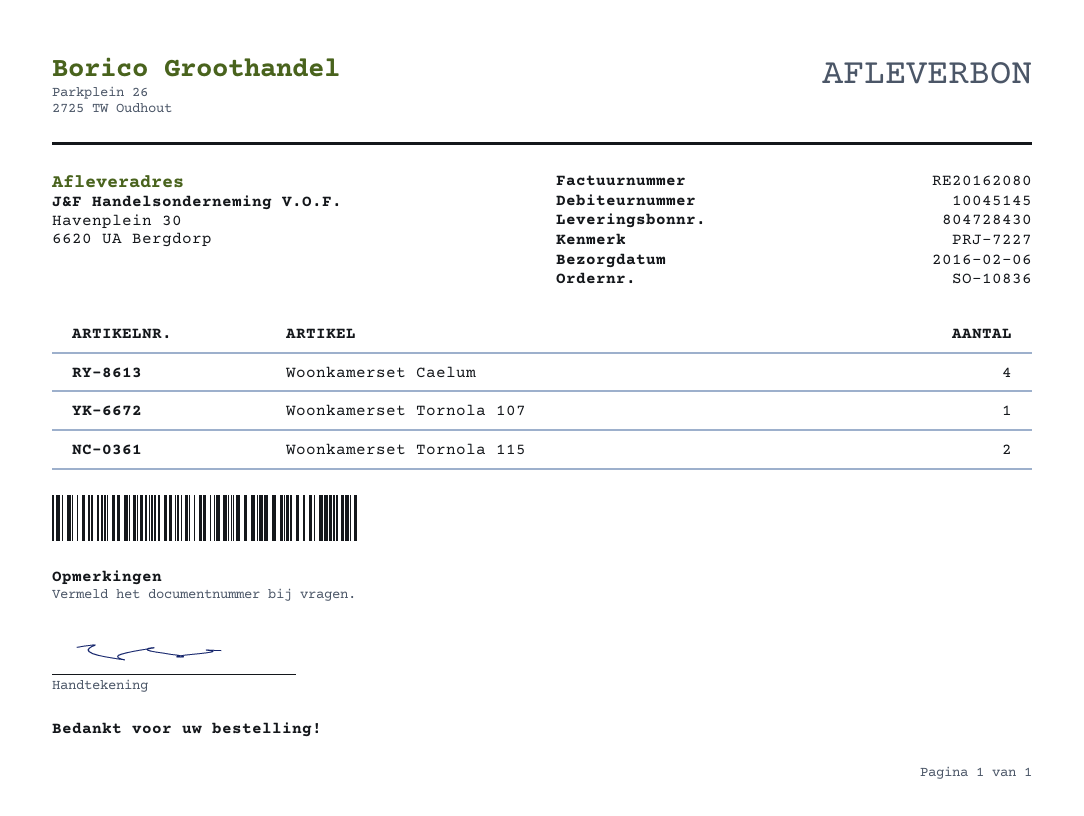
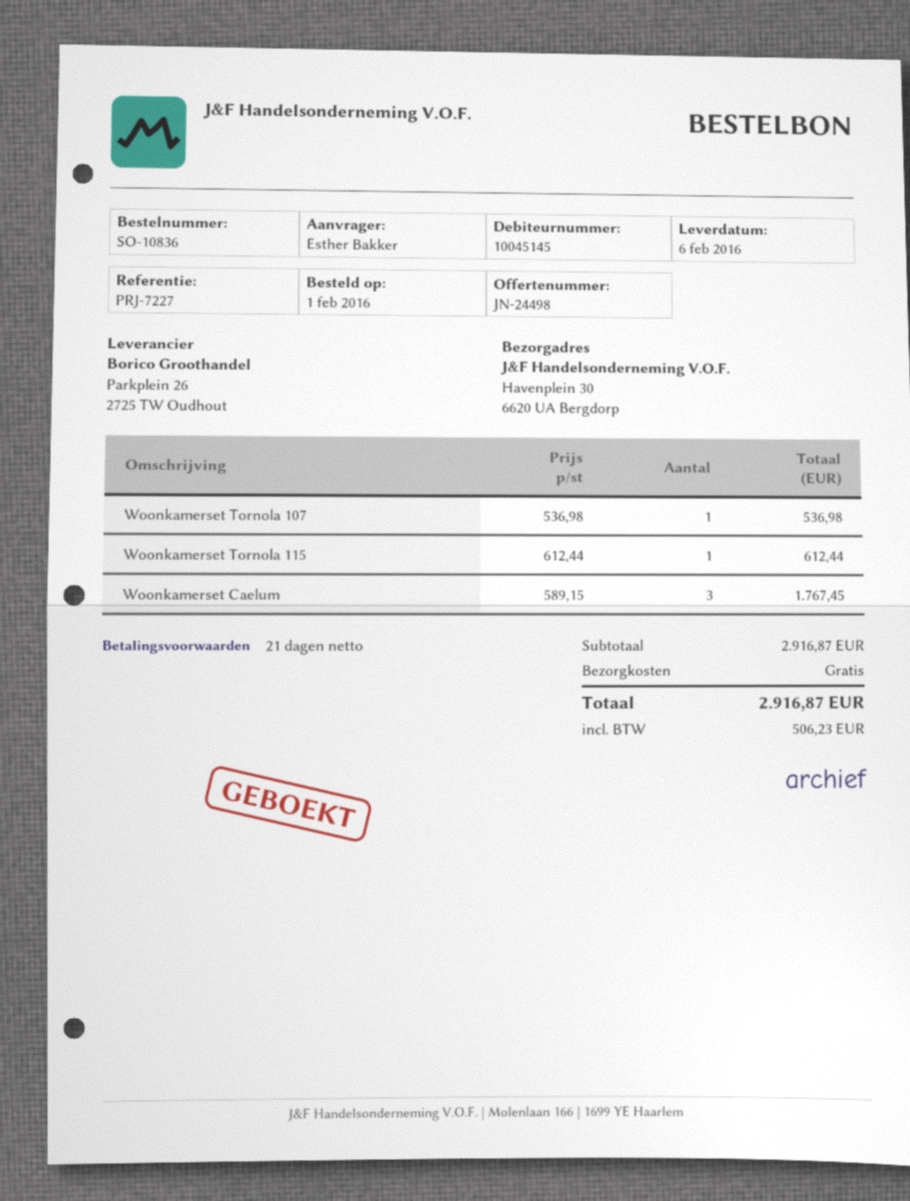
Woonkamerset Caelum: 4 -> 3
Woonkamerset Tornola 115: 2 -> 1

